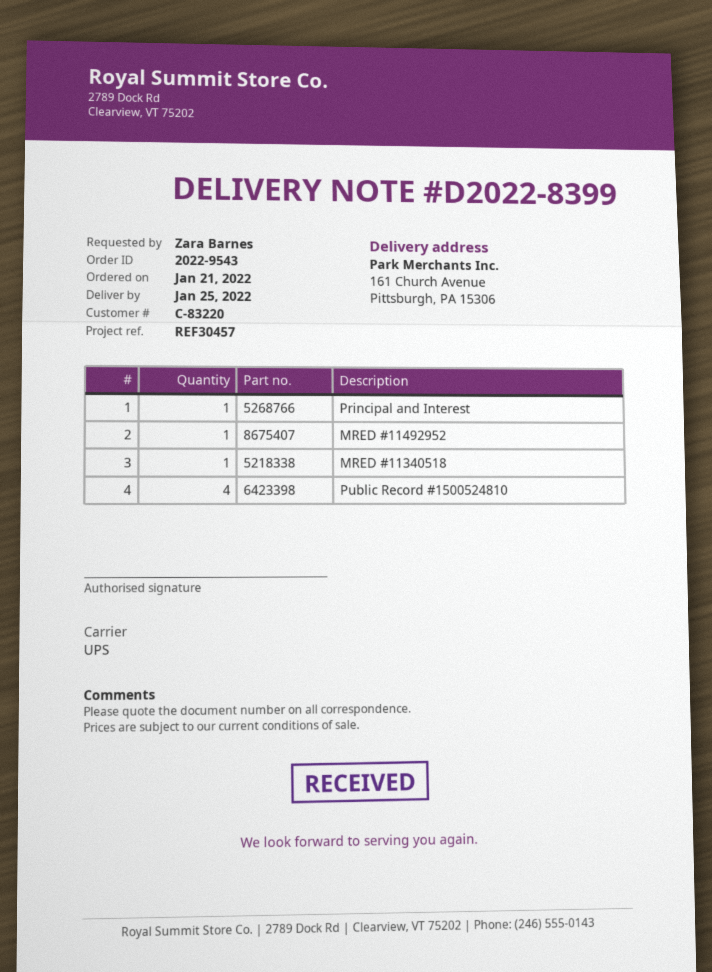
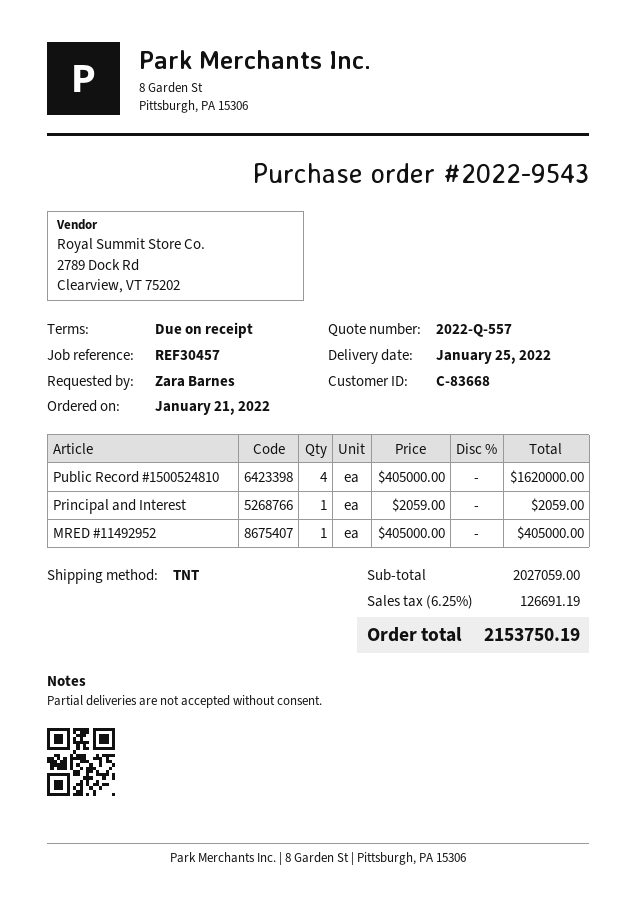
customer number: C-83220 -> C-83668
shipping method: UPS -> TNT
MRED #11340518: 1 -> none

